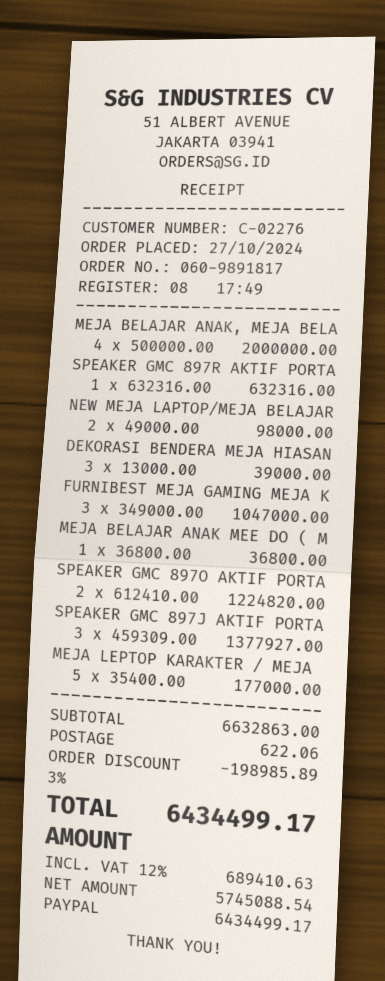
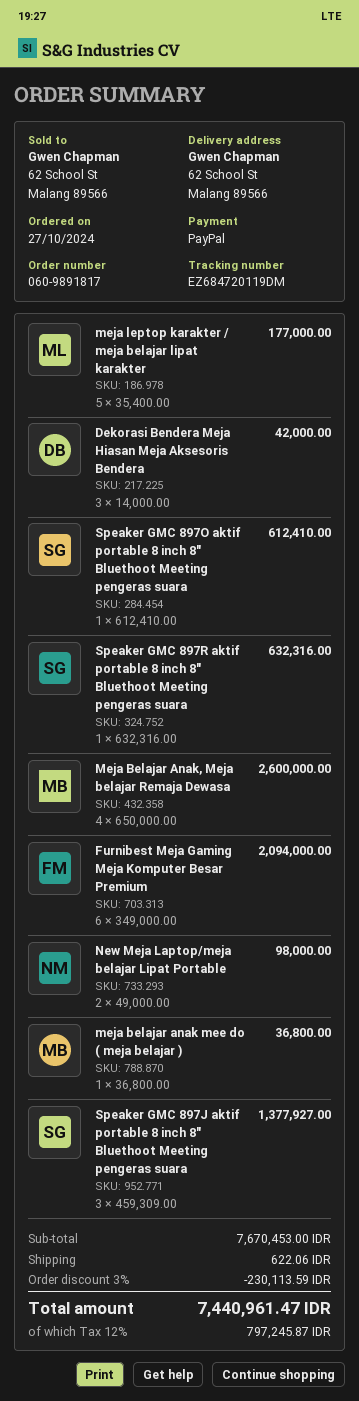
MEJA BELAJAR ANAK, MEJA BELA: 4 x 500000.00 = 2000000.00 -> 4 x 650000.00 = 2600000.00
DEKORASI BENDERA MEJA HIASAN: 3 x 13000.00 = 39000.00 -> 3 x 14000.00 = 42000.00
FURNIBEST MEJA GAMING MEJA K: 3 x 349000.00 = 1047000.00 -> 6 x 349000.00 = 2094000.00
SPEAKER GMC 897O AKTIF PORTA: 2 x 612410.00 = 1224820.00 -> 1 x 612410.00 = 612410.00
subtotal: 6632863.00 -> 7670453.00
discount: 3% = 198985.89 -> 3% = 230113.59
tax: 12% = 689410.63 -> 12% = 797245.87
total: 6434499.17 -> 7440961.47

